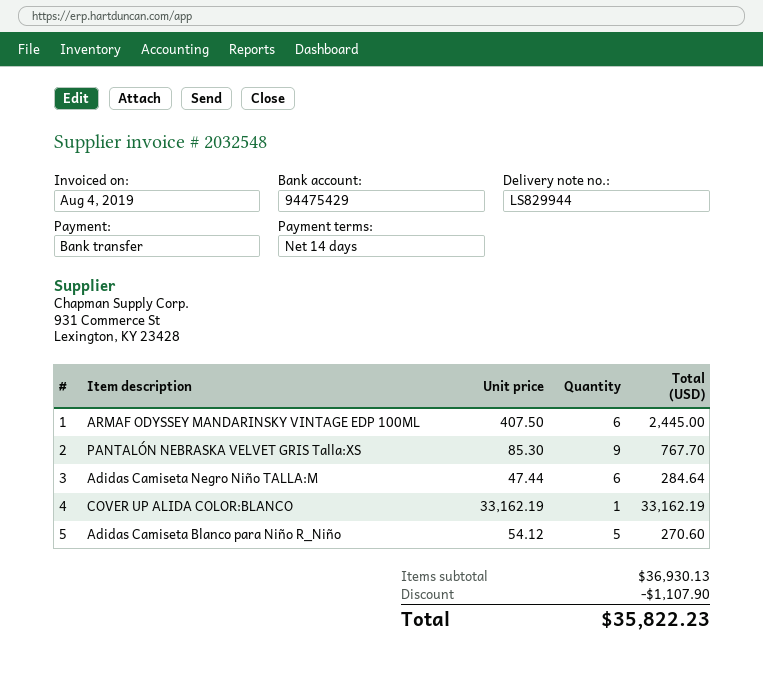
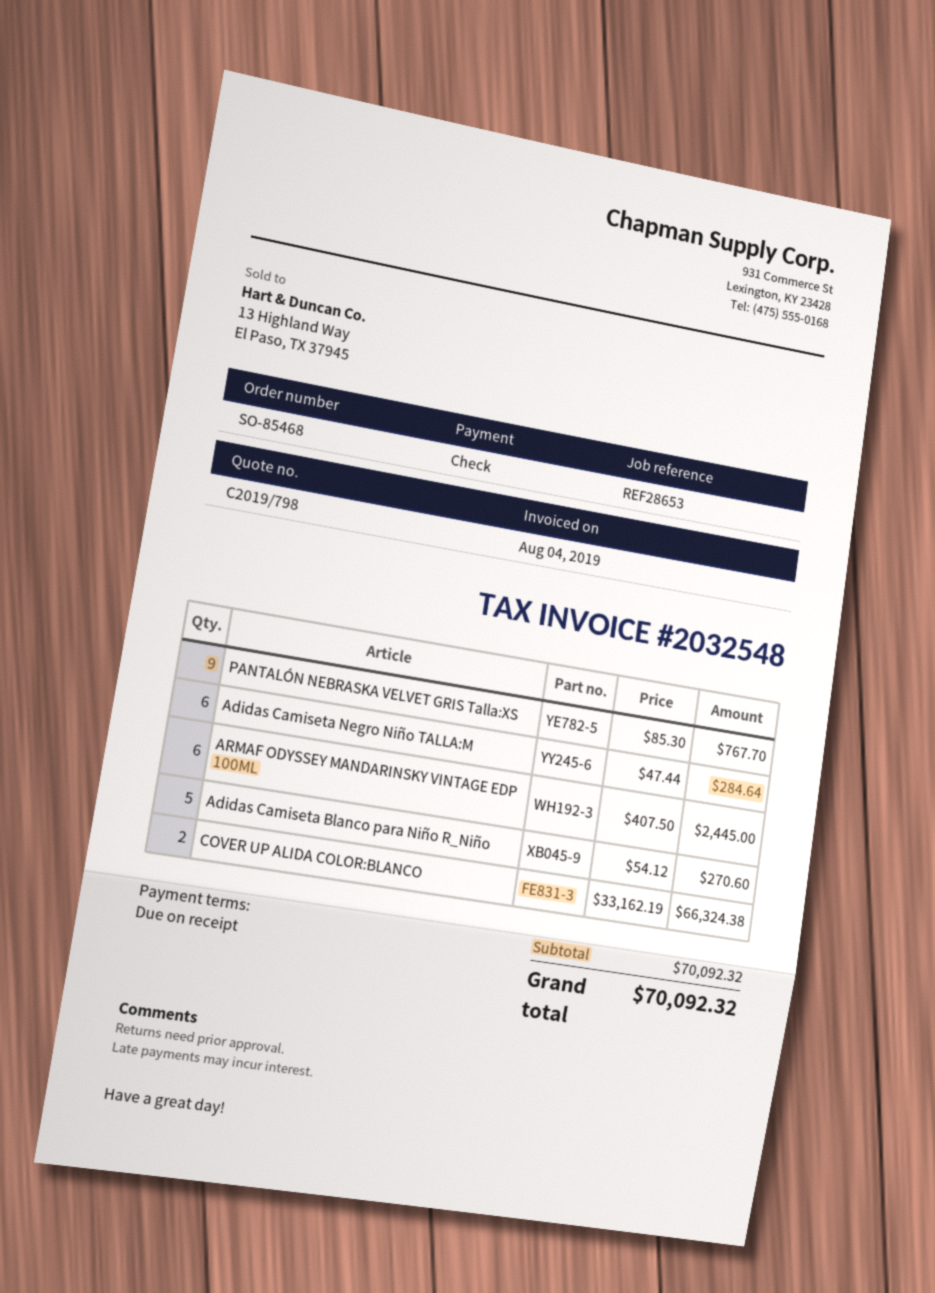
payment terms: 14 days -> on receipt
payment method: bank transfer -> cheque
COVER UP ALIDA COLOR:BLANCO: 1 x 33162.19 = 33162.19 -> 2 x 33162.19 = 66324.38
subtotal: 36930.13 -> 70092.32
discount: 1107.90 -> none
total: 35822.23 -> 70092.32

